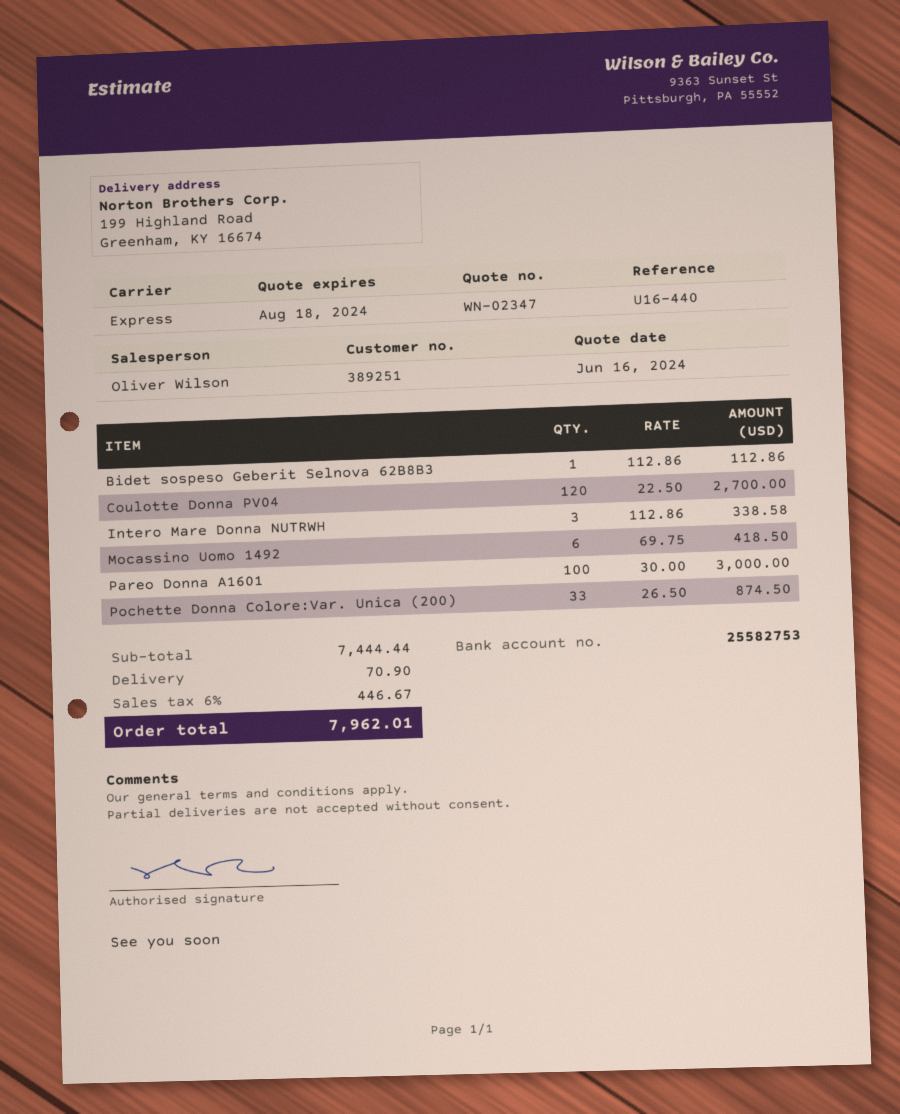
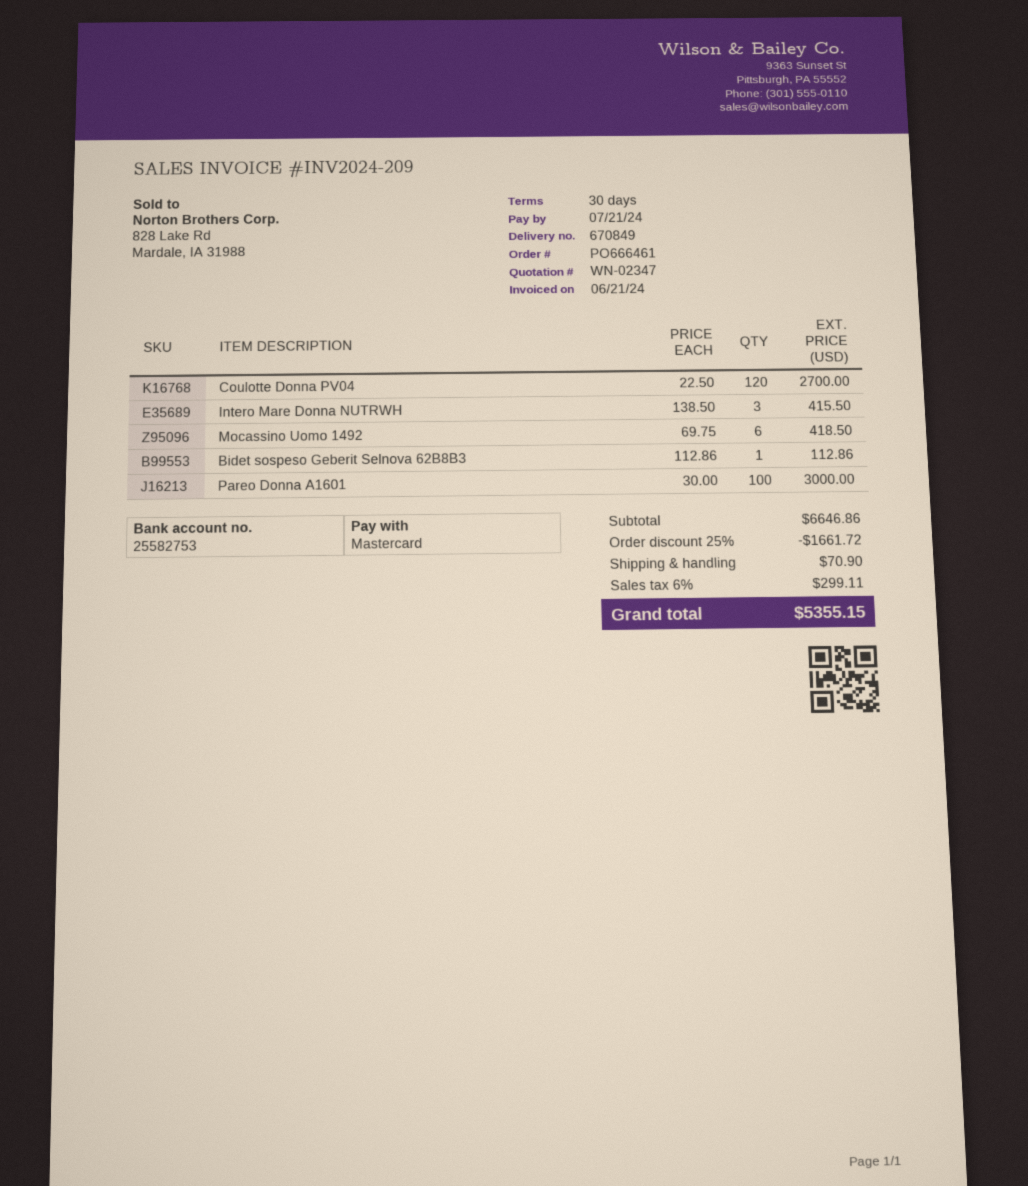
Intero Mare Donna NUTRWH: 3 x 112.86 = 338.58 -> 3 x 138.50 = 415.50
Pochette Donna Colore:Var. Unica (200): 33 x 26.50 = 874.50 -> none
subtotal: 7444.44 -> 6646.86
discount: none -> 25% = 1661.72
tax: 6% = 446.67 -> 6% = 299.11
total: 7962.01 -> 5355.15

